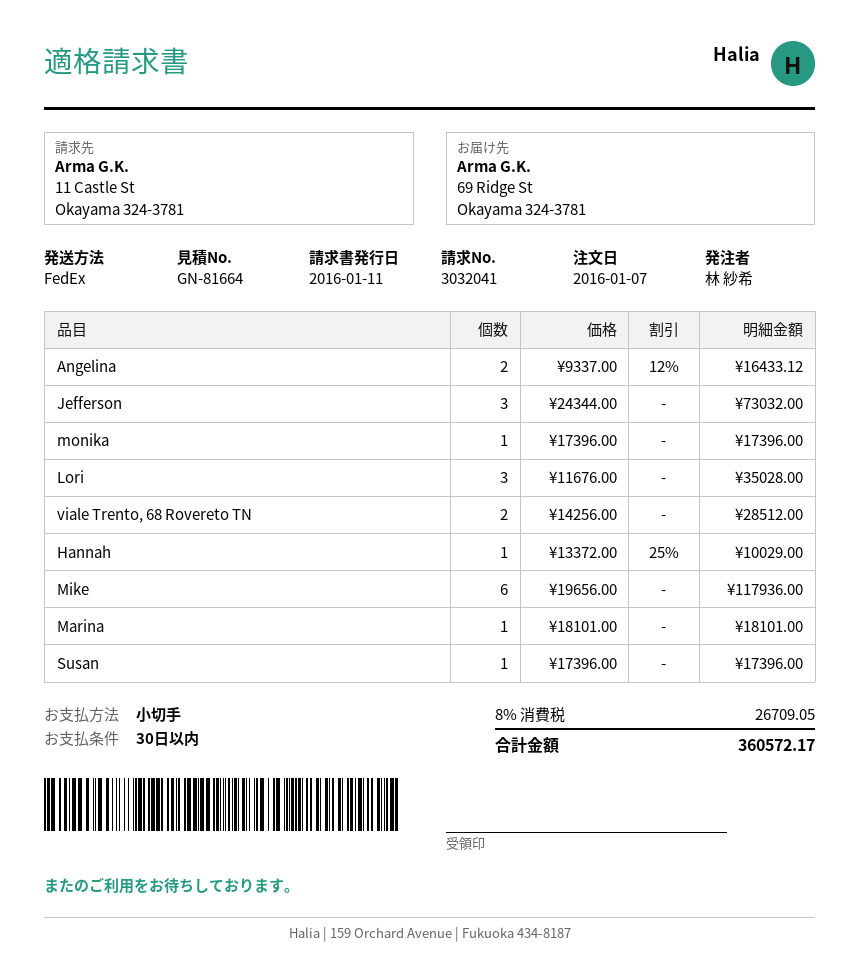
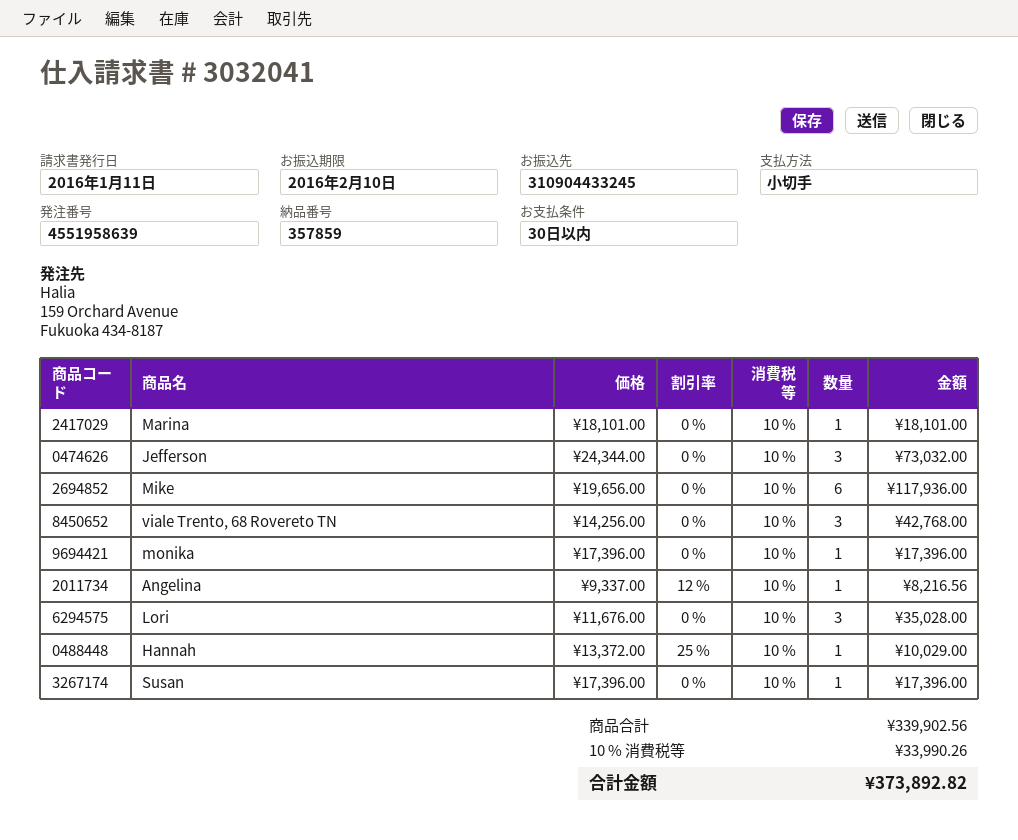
Angelina: 2 x 9337.00 - 12% = 16433.12 -> 1 x 9337.00 - 12% = 8216.56
viale Trento, 68 Rovereto TN: 2 x 14256.00 = 28512.00 -> 3 x 14256.00 = 42768.00
tax: 8% = 26709.05 -> 10% = 33990.26
total: 360572.17 -> 373892.82

